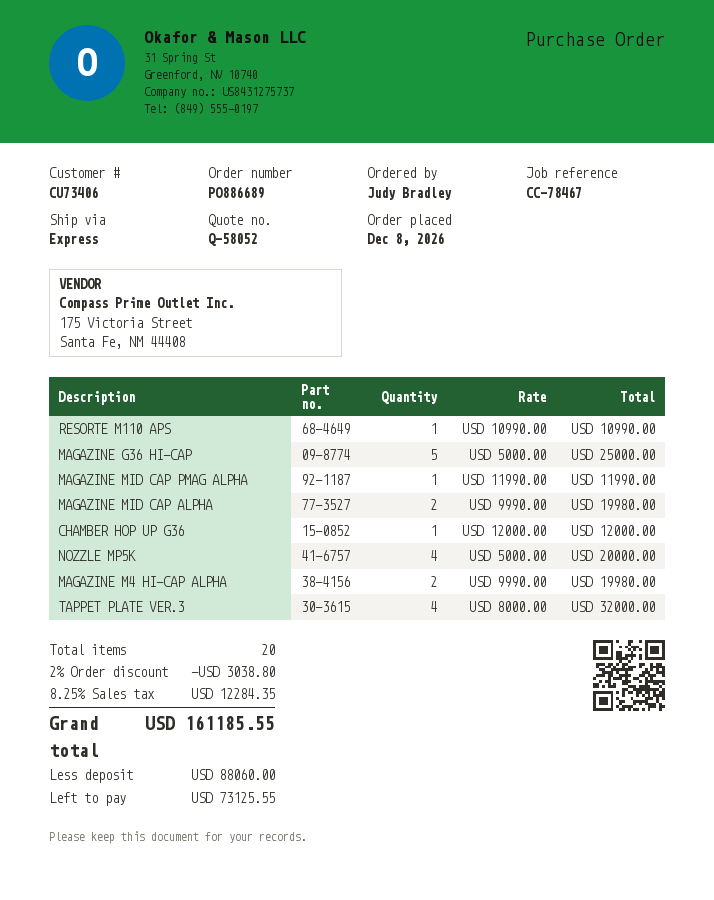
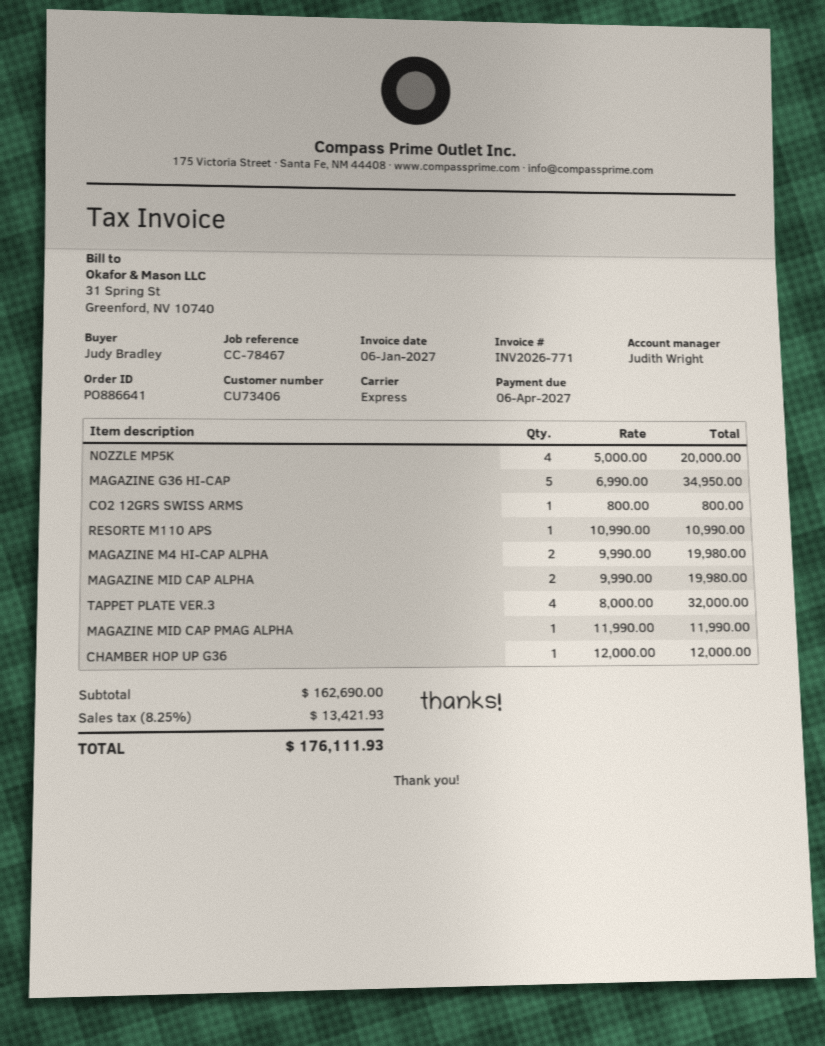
order number: PO886689 -> PO886641
MAGAZINE G36 HI-CAP: 5 x 5000.00 = 25000.00 -> 5 x 6990.00 = 34950.00
CO2 12GRS SWISS ARMS: none -> 1 x 800.00 = 800.00
discount: 2% = 3038.80 -> none
tax: 8.25% = 12284.35 -> 8.25% = 13421.93
total: 161185.55 -> 176111.93

